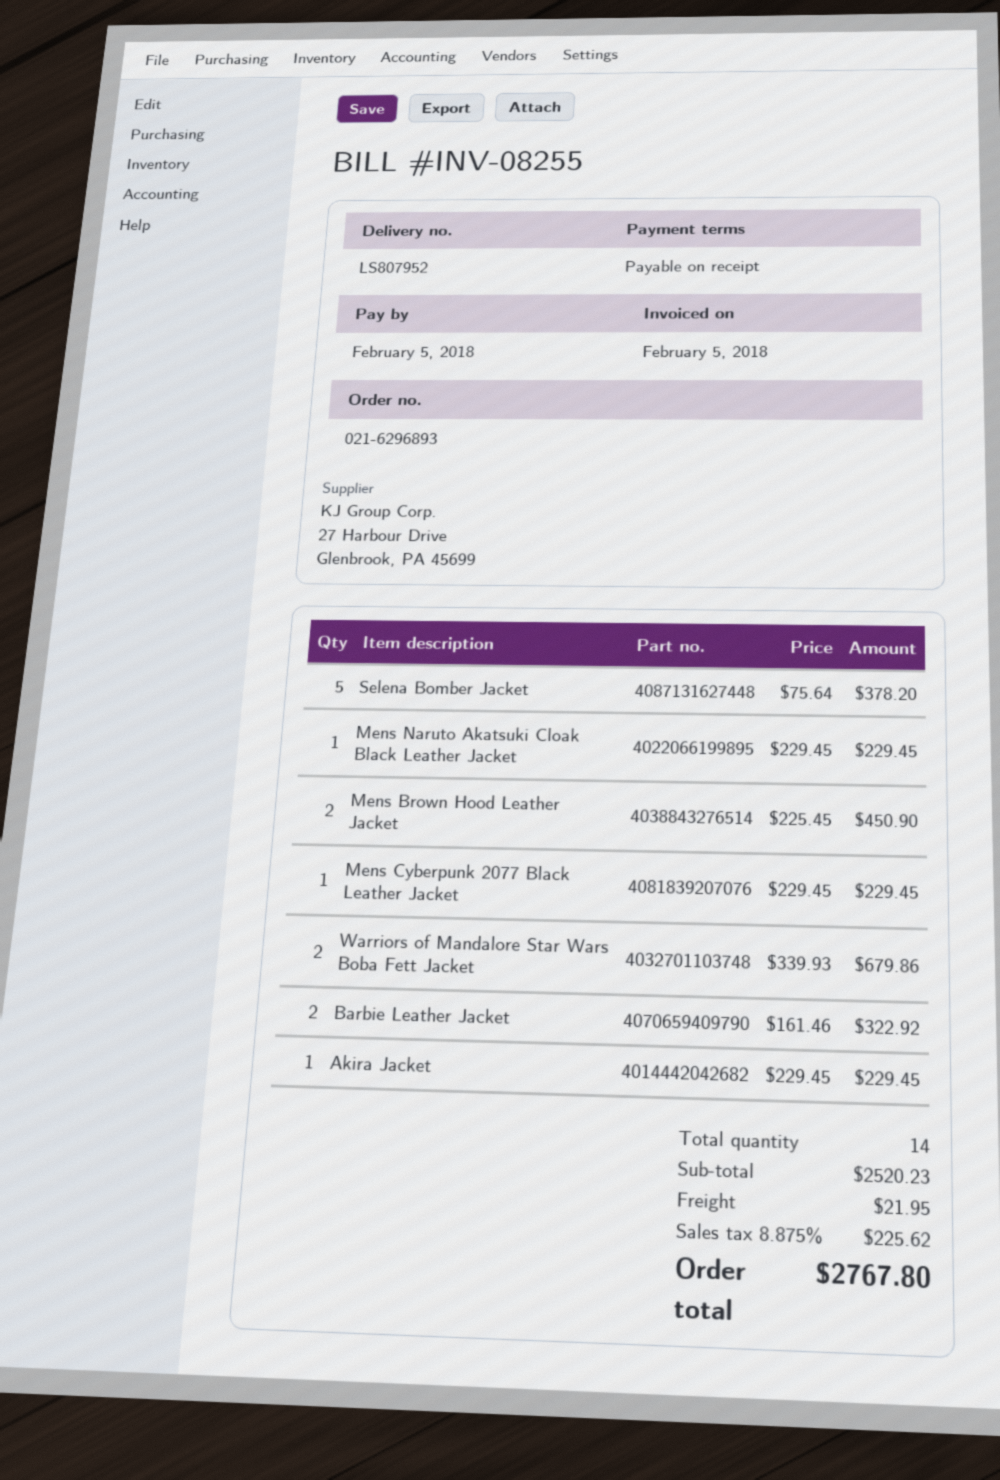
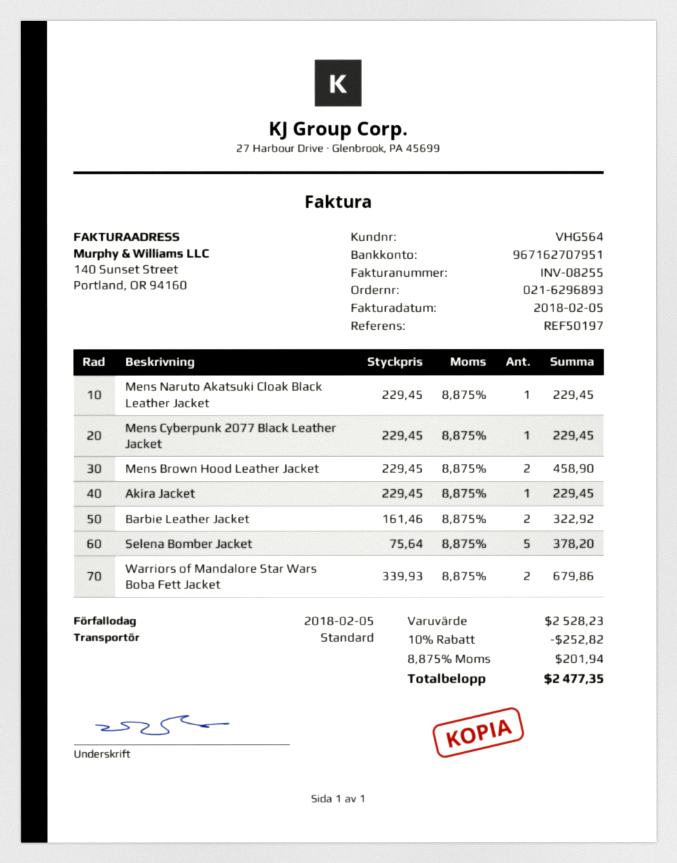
Mens Brown Hood Leather Jacket: 2 x 225.45 = 450.90 -> 2 x 229.45 = 458.90
subtotal: 2520.23 -> 2528.23
discount: none -> 10% = 252.82
shipping: 21.95 -> none
tax: 8.875% = 225.62 -> 8.875% = 201.94
total: 2767.80 -> 2477.35

